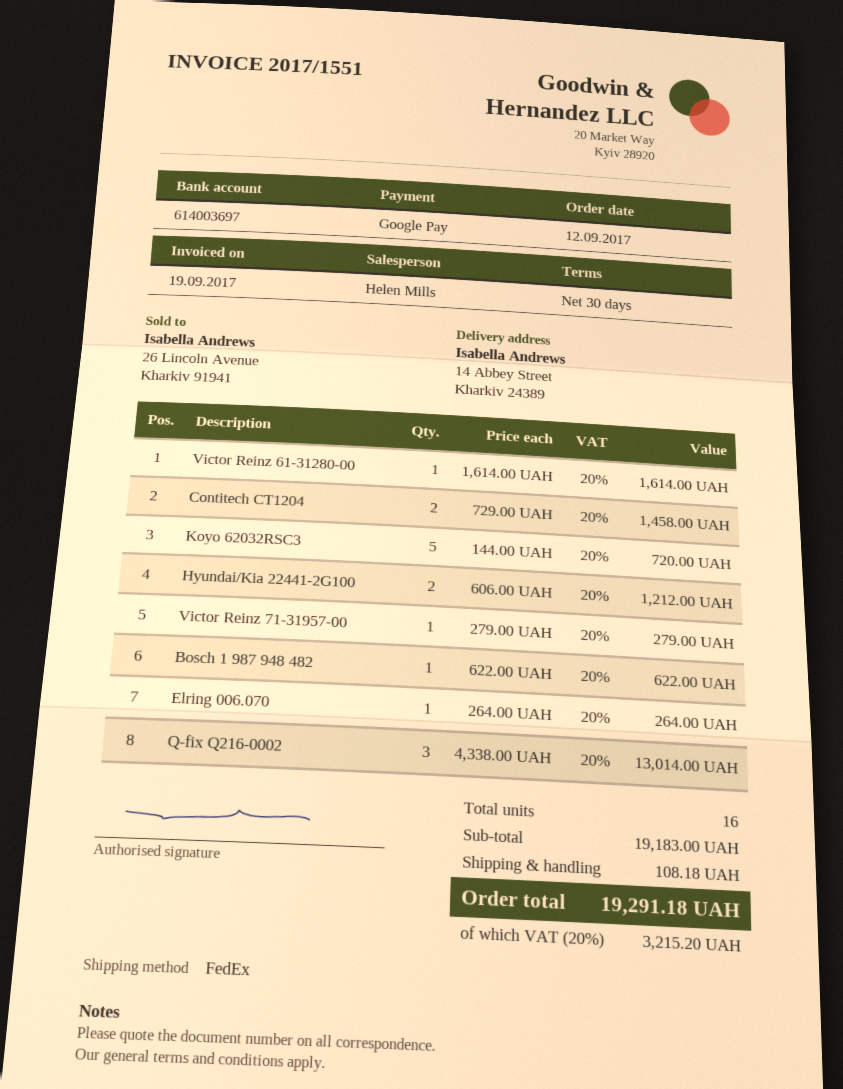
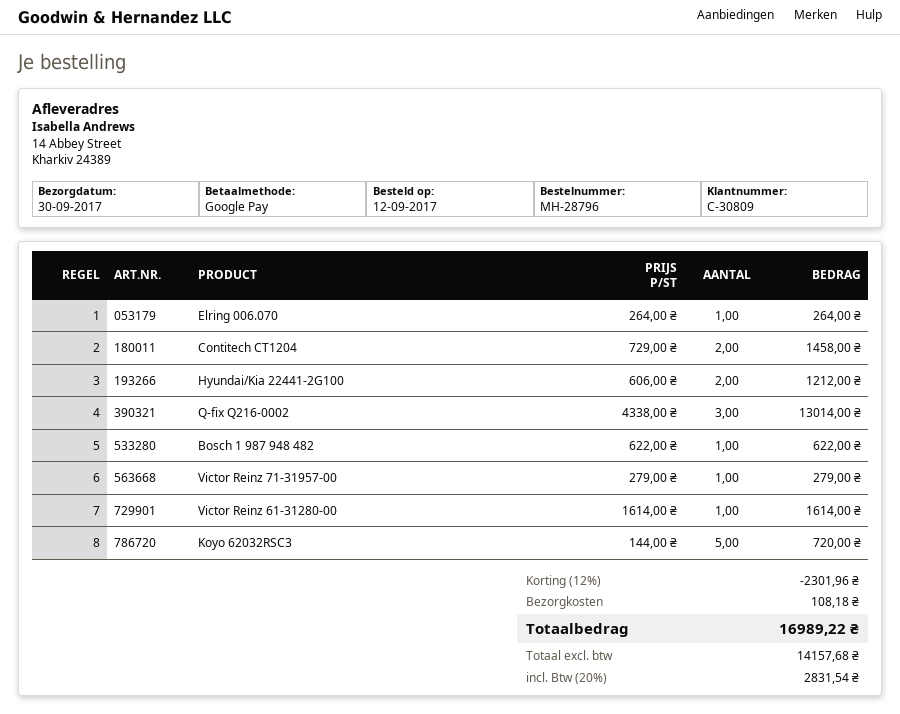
discount: none -> 12% = 2301.96
tax: 20% = 3215.20 -> 20% = 2831.54
total: 19291.18 -> 16989.22

